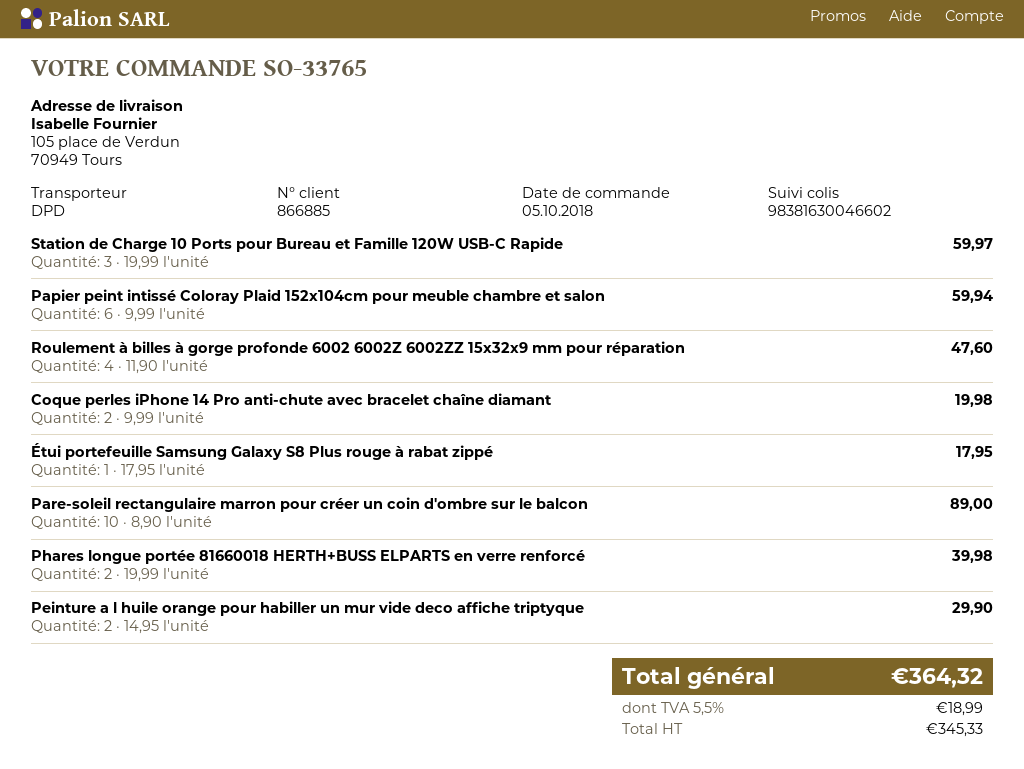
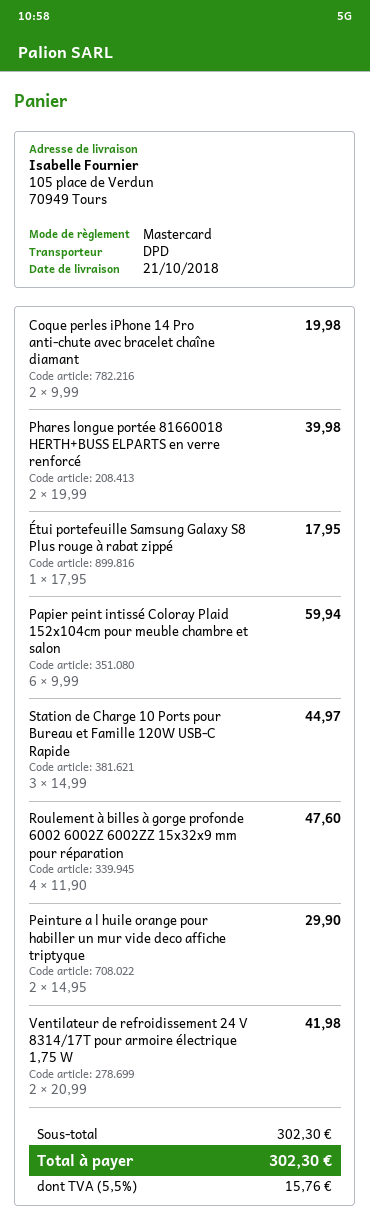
Station de Charge 10 Ports pour Bureau et Famille 120W USB-C Rapide: 3 x 19.99 = 59.97 -> 3 x 14.99 = 44.97
Pare-soleil rectangulaire marron pour créer un coin d'ombre sur le balcon: 10 x 8.90 = 89.00 -> none
Ventilateur de refroidissement 24 V 8314/17T pour armoire électrique 1,75 W: none -> 2 x 20.99 = 41.98
tax: 5.5% = 18.99 -> 5.5% = 15.76
total: 364.32 -> 302.30

